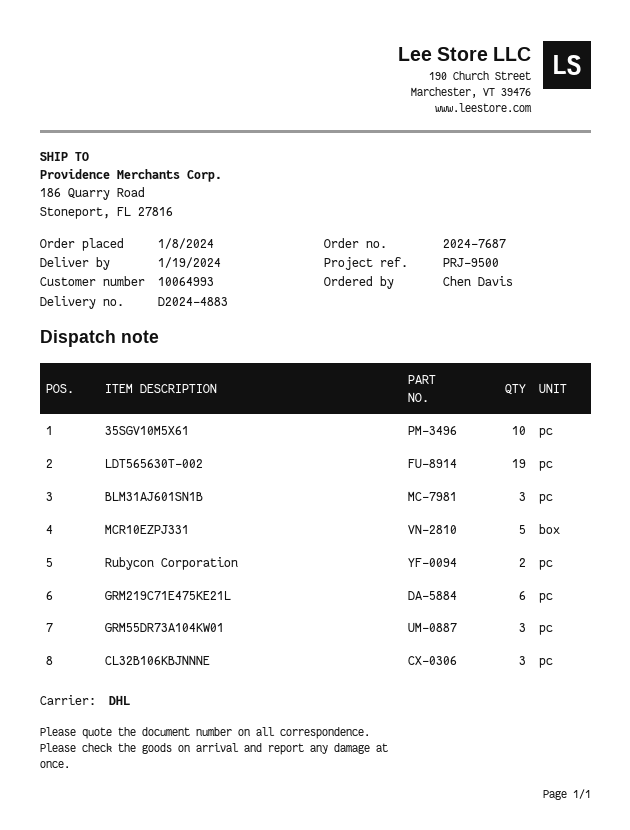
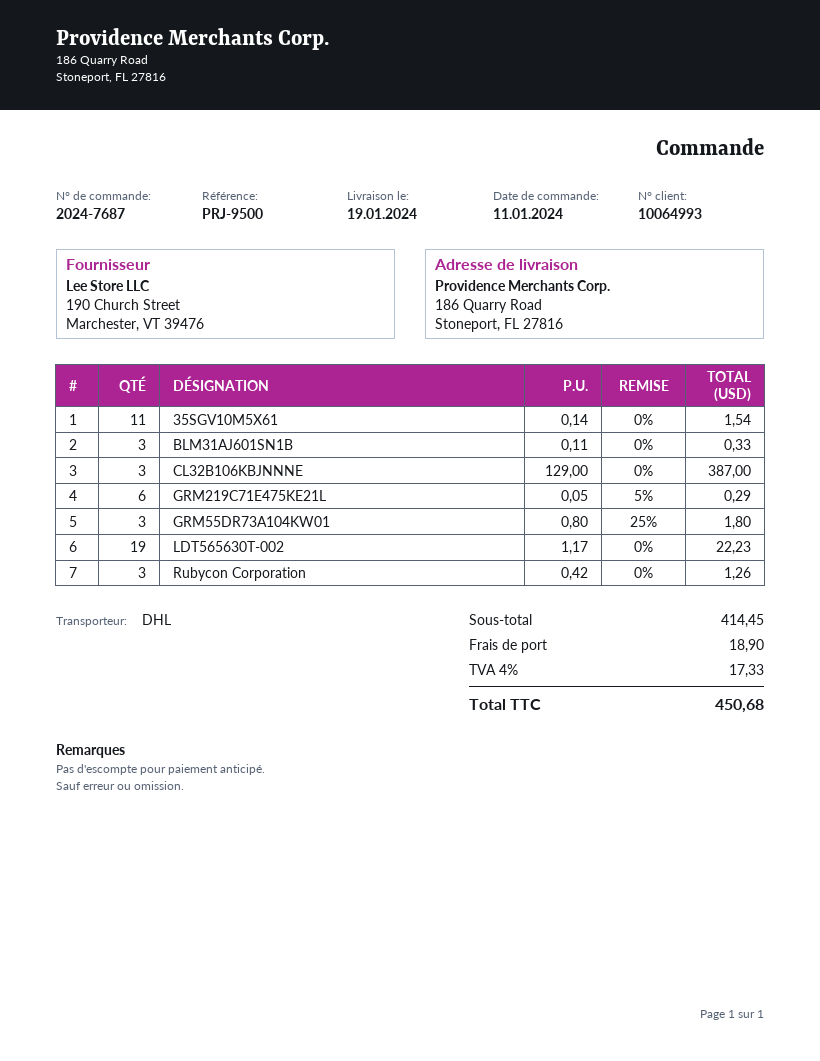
order date: 2024-01-08 -> 2024-01-11
35SGV10M5X61: 10 -> 11
MCR10EZPJ331: 5 -> none
Rubycon Corporation: 2 -> 3

